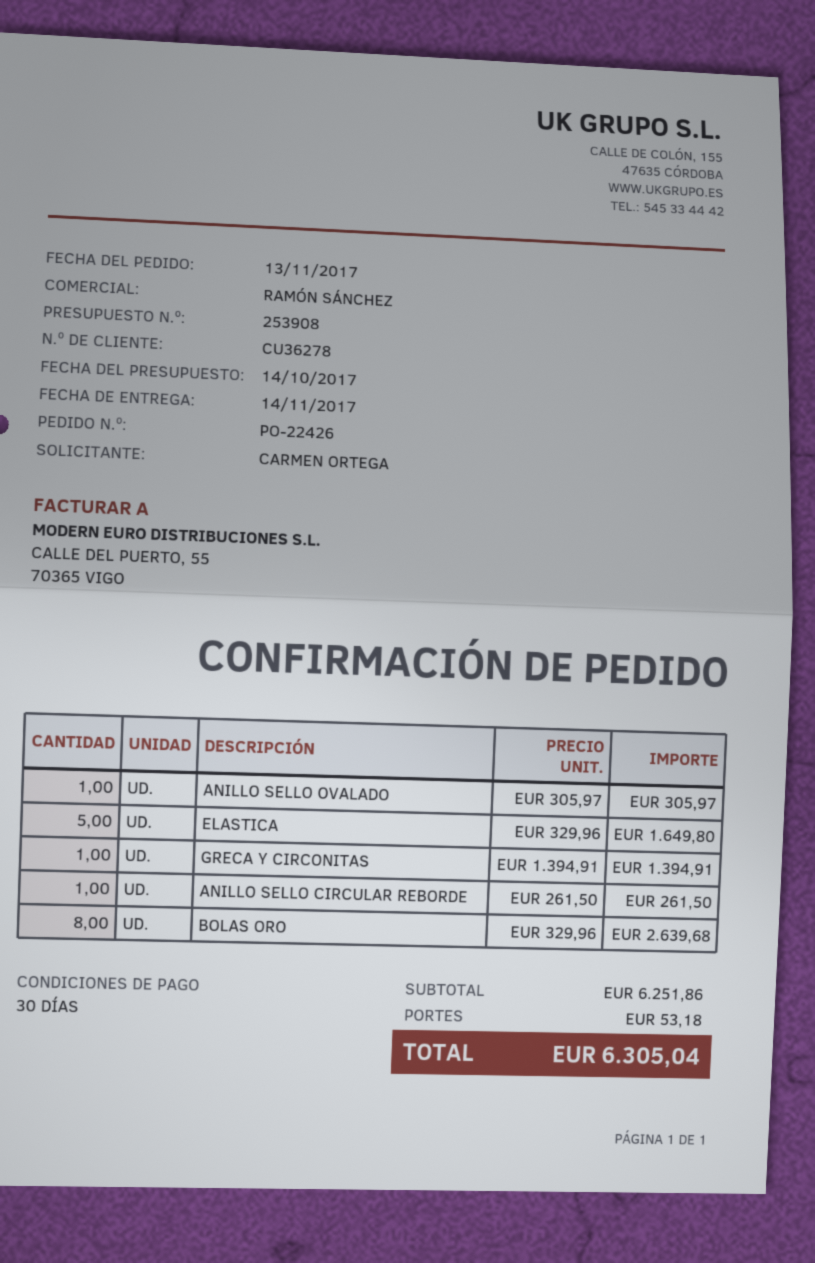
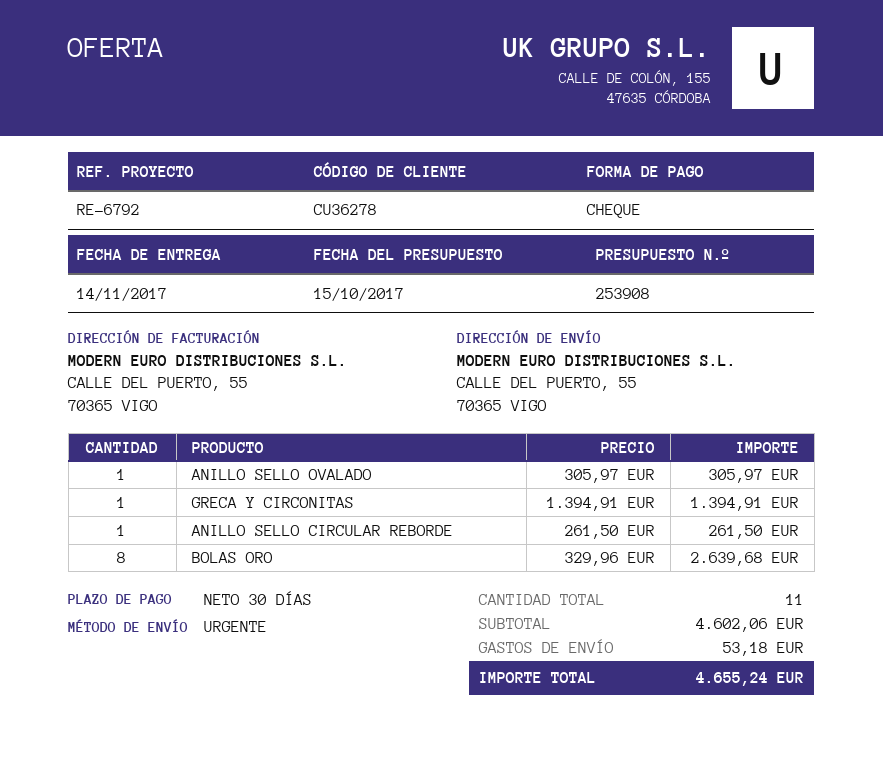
quote date: 2017-10-14 -> 2017-10-15
ELASTICA: 5 x 329.96 = 1649.80 -> none
subtotal: 6251.86 -> 4602.06
total: 6305.04 -> 4655.24

